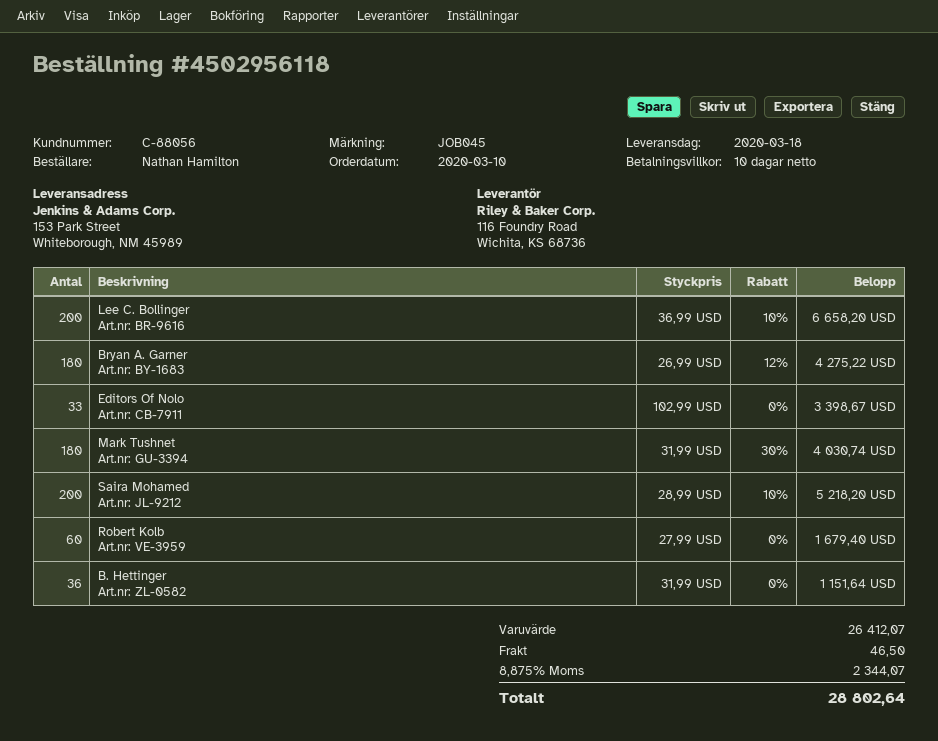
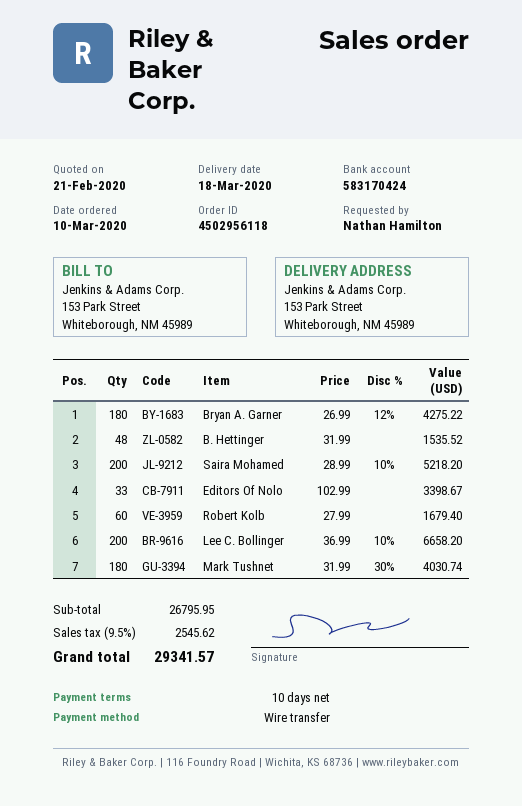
B. Hettinger: 36 x 31.99 = 1151.64 -> 48 x 31.99 = 1535.52
subtotal: 26412.07 -> 26795.95
shipping: 46.50 -> none
tax: 8.875% = 2344.07 -> 9.5% = 2545.62
total: 28802.64 -> 29341.57

